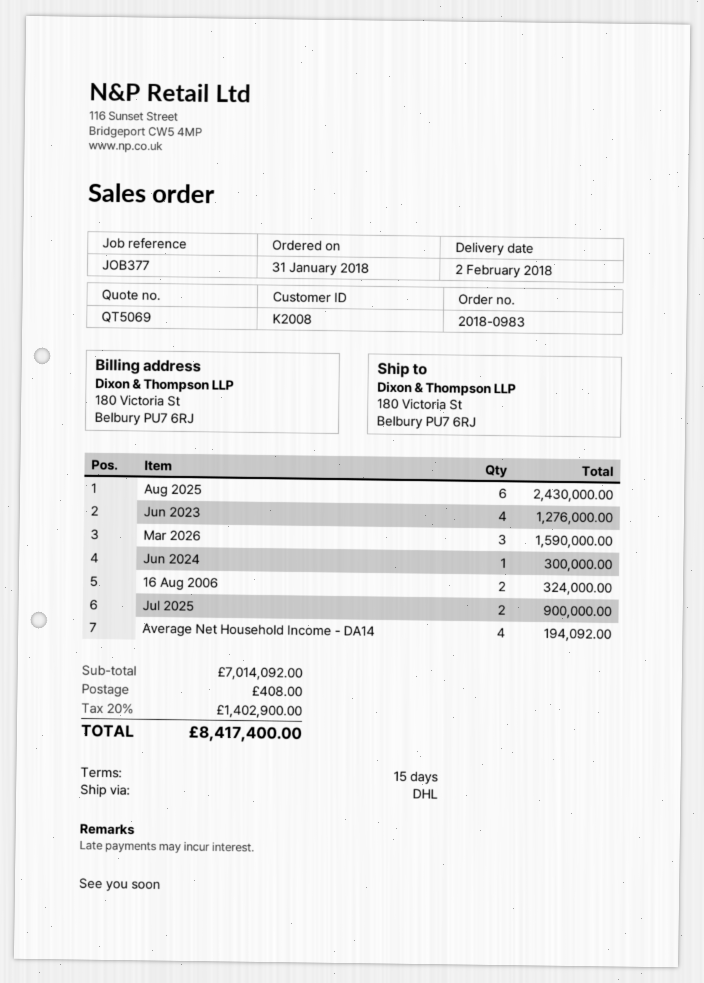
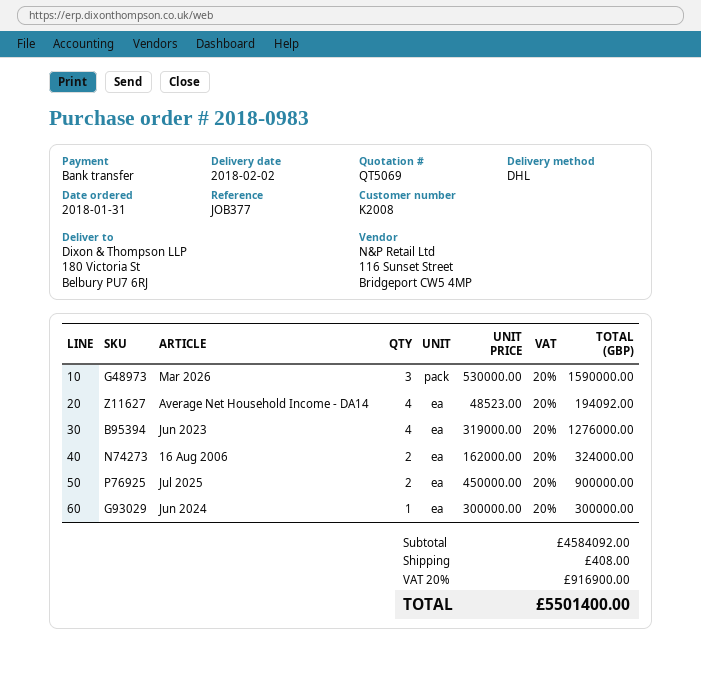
Aug 2025: 6 for 2430000.00 -> none
subtotal: 7014092.00 -> 4584092.00
tax: 20% = 1402900.00 -> 20% = 916900.00
total: 8417400.00 -> 5501400.00

